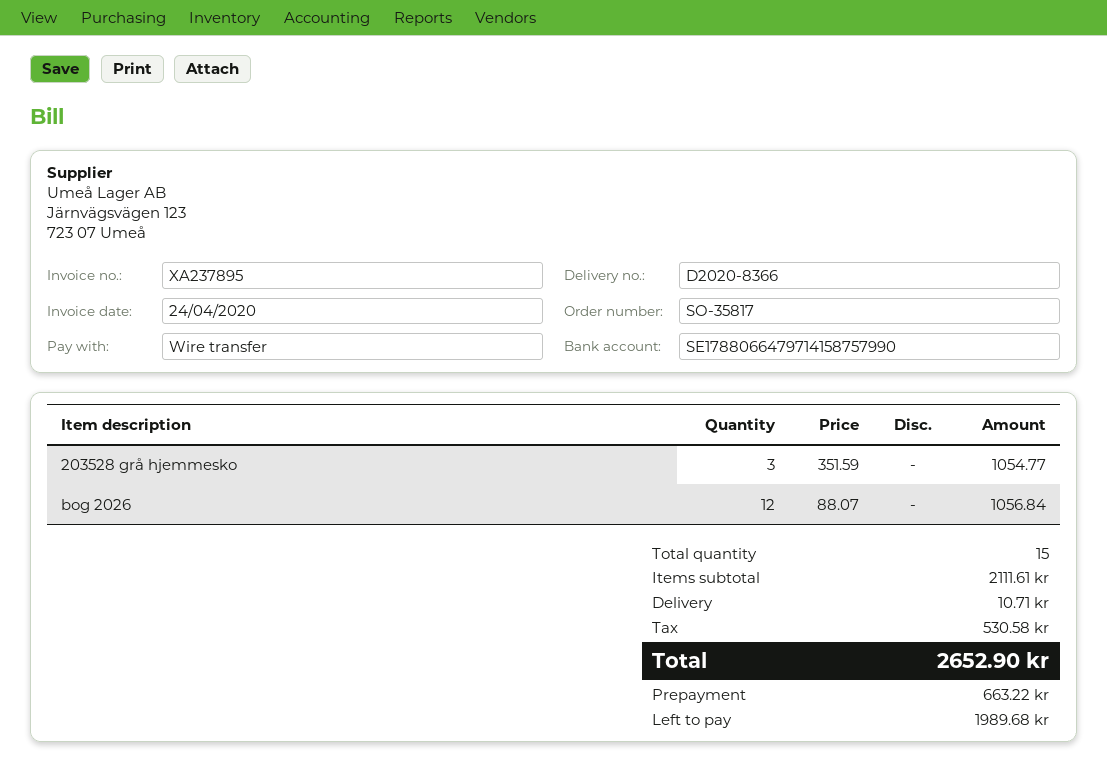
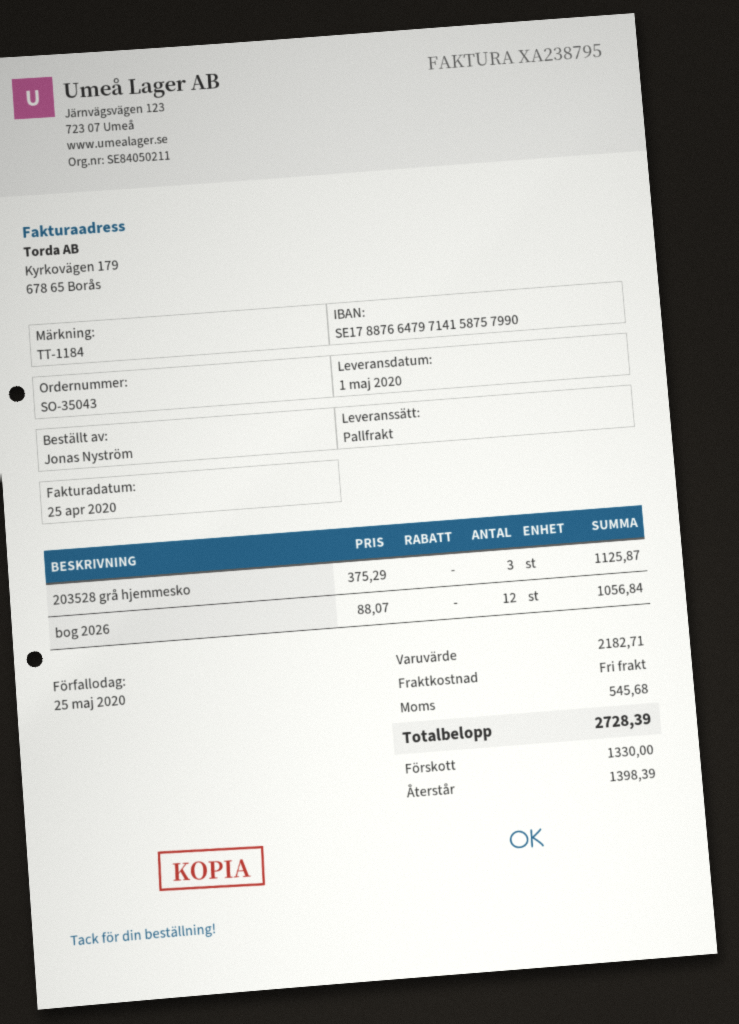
order number: SO-35817 -> SO-35043
invoice number: XA237895 -> XA238795
invoice date: 2020-04-24 -> 2020-04-25
bank account: SE1788066479714158757990 -> SE1788766479714158757990
203528 grå hjemmesko: 3 x 351.59 = 1054.77 -> 3 x 375.29 = 1125.87
subtotal: 2111.61 -> 2182.71
shipping: 10.71 -> 0.00
tax: 530.58 -> 545.68
total: 2652.90 -> 2728.39
deposit: 663.22 -> 1330.00
balance: 1989.68 -> 1398.39

